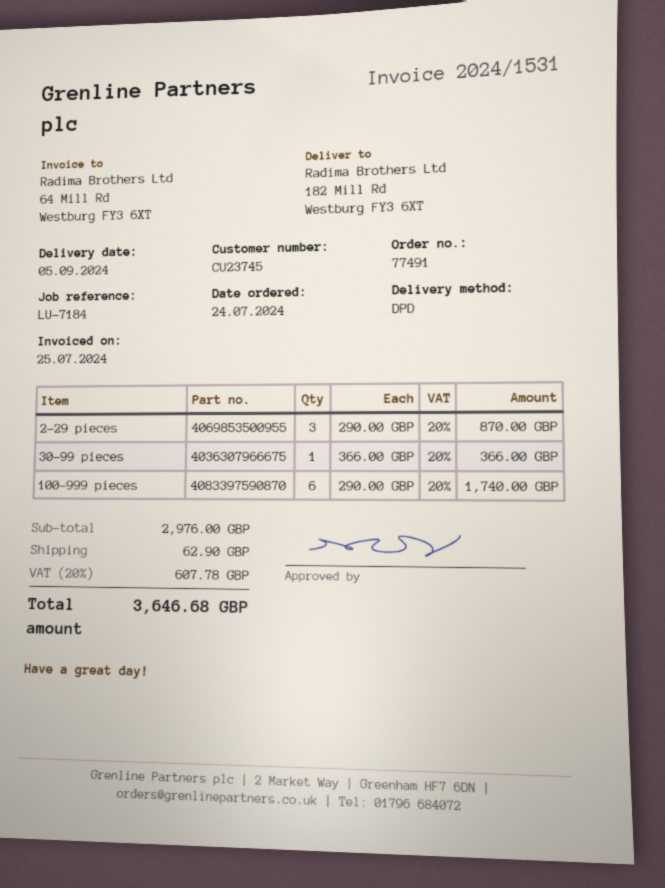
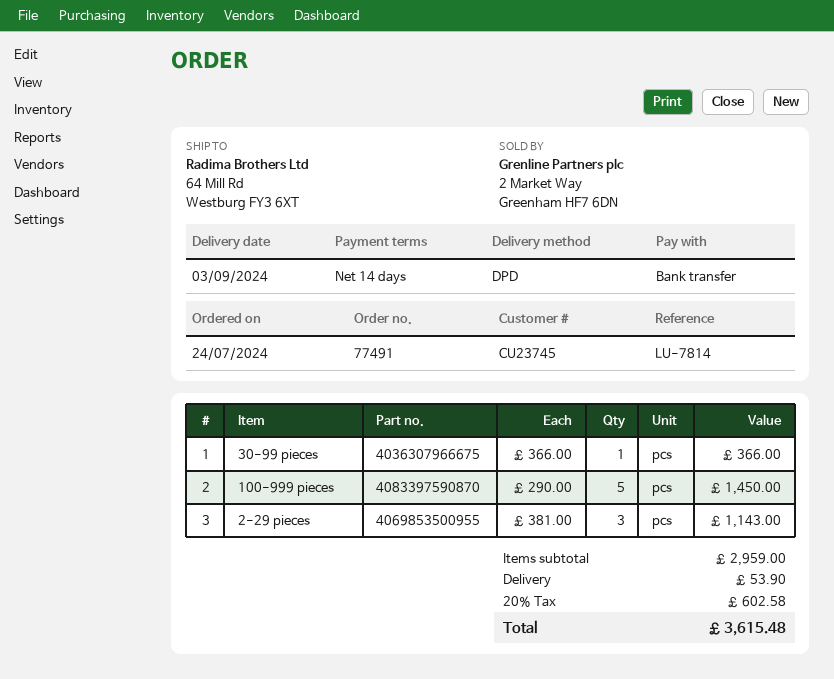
delivery date: 2024-09-05 -> 2024-09-03
reference: LU-7184 -> LU-7814
ship to: 182 Mill Rd, Westburg FY3 6XT -> 64 Mill Rd, Westburg FY3 6XT
2-29 pieces: 3 x 290.00 = 870.00 -> 3 x 381.00 = 1143.00
100-999 pieces: 6 x 290.00 = 1740.00 -> 5 x 290.00 = 1450.00
subtotal: 2976.00 -> 2959.00
shipping: 62.90 -> 53.90
tax: 20% = 607.78 -> 20% = 602.58
total: 3646.68 -> 3615.48

